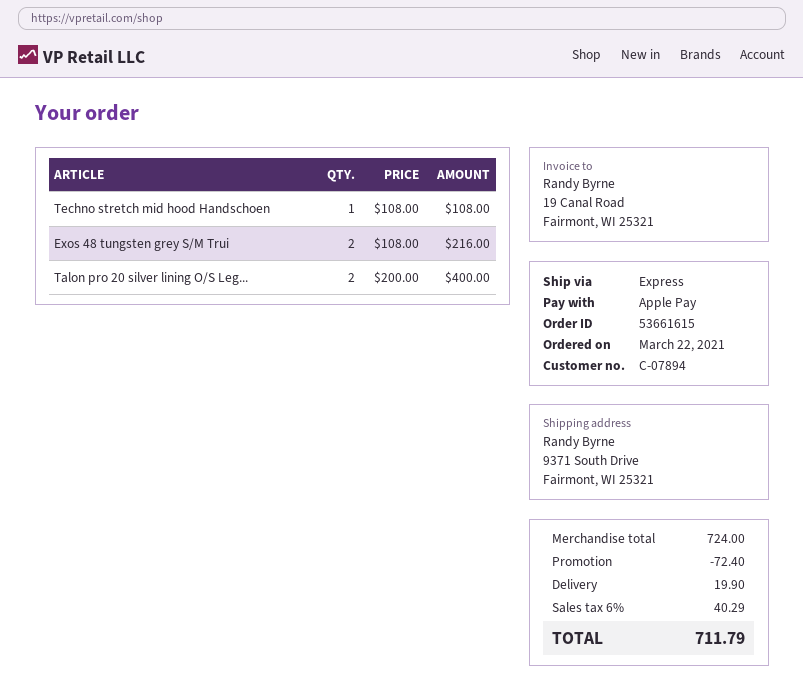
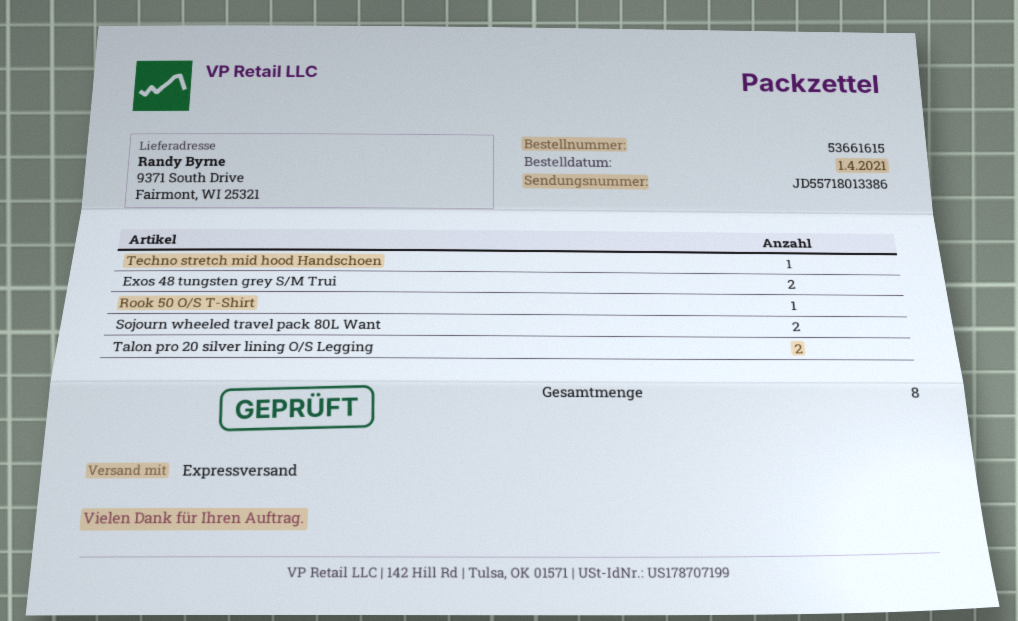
order date: 2021-03-22 -> 2021-04-01
Rook 50 O/S T-Shirt: none -> 1
Sojourn wheeled travel pack 80L Want: none -> 2

